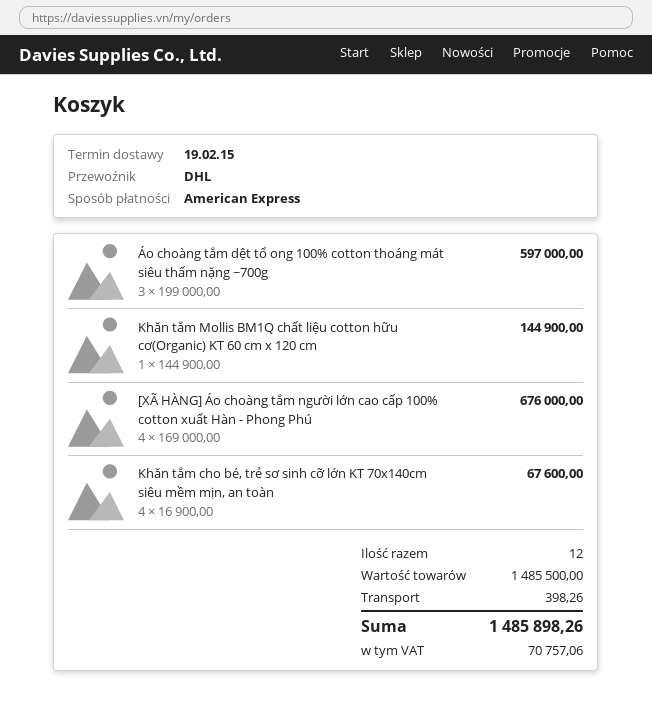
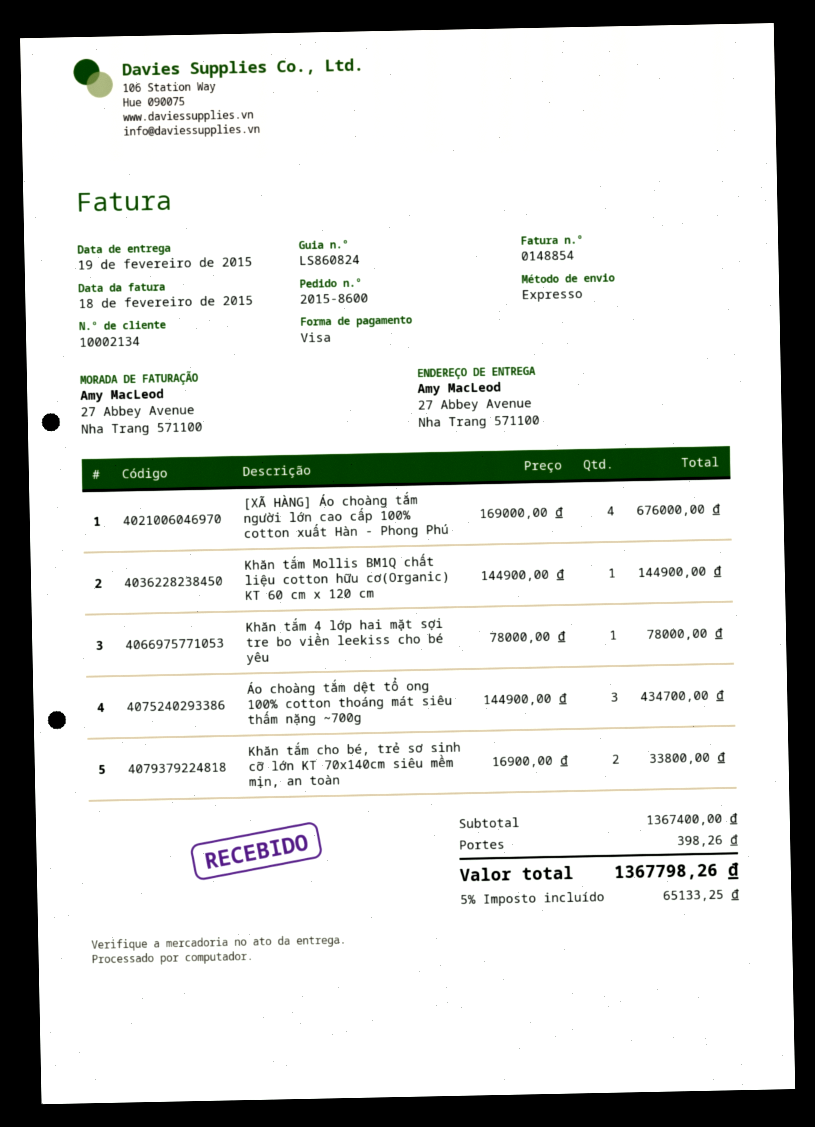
payment method: American Express -> Visa
shipping method: DHL -> express
Áo choàng tắm dệt tổ ong 100% cotton thoáng mát siêu thấm nặng ~700g: 3 x 199000.00 = 597000.00 -> 3 x 144900.00 = 434700.00
Khăn tắm cho bé, trẻ sơ sinh cỡ lớn KT 70x140cm siêu mềm mịn, an toàn: 4 x 16900.00 = 67600.00 -> 2 x 16900.00 = 33800.00
Khăn tắm 4 lớp hai mặt sợi tre bo viền leekiss cho bé yêu: none -> 1 x 78000.00 = 78000.00
subtotal: 1485500.00 -> 1367400.00
tax: 70757.06 -> 65133.25
total: 1485898.26 -> 1367798.26

